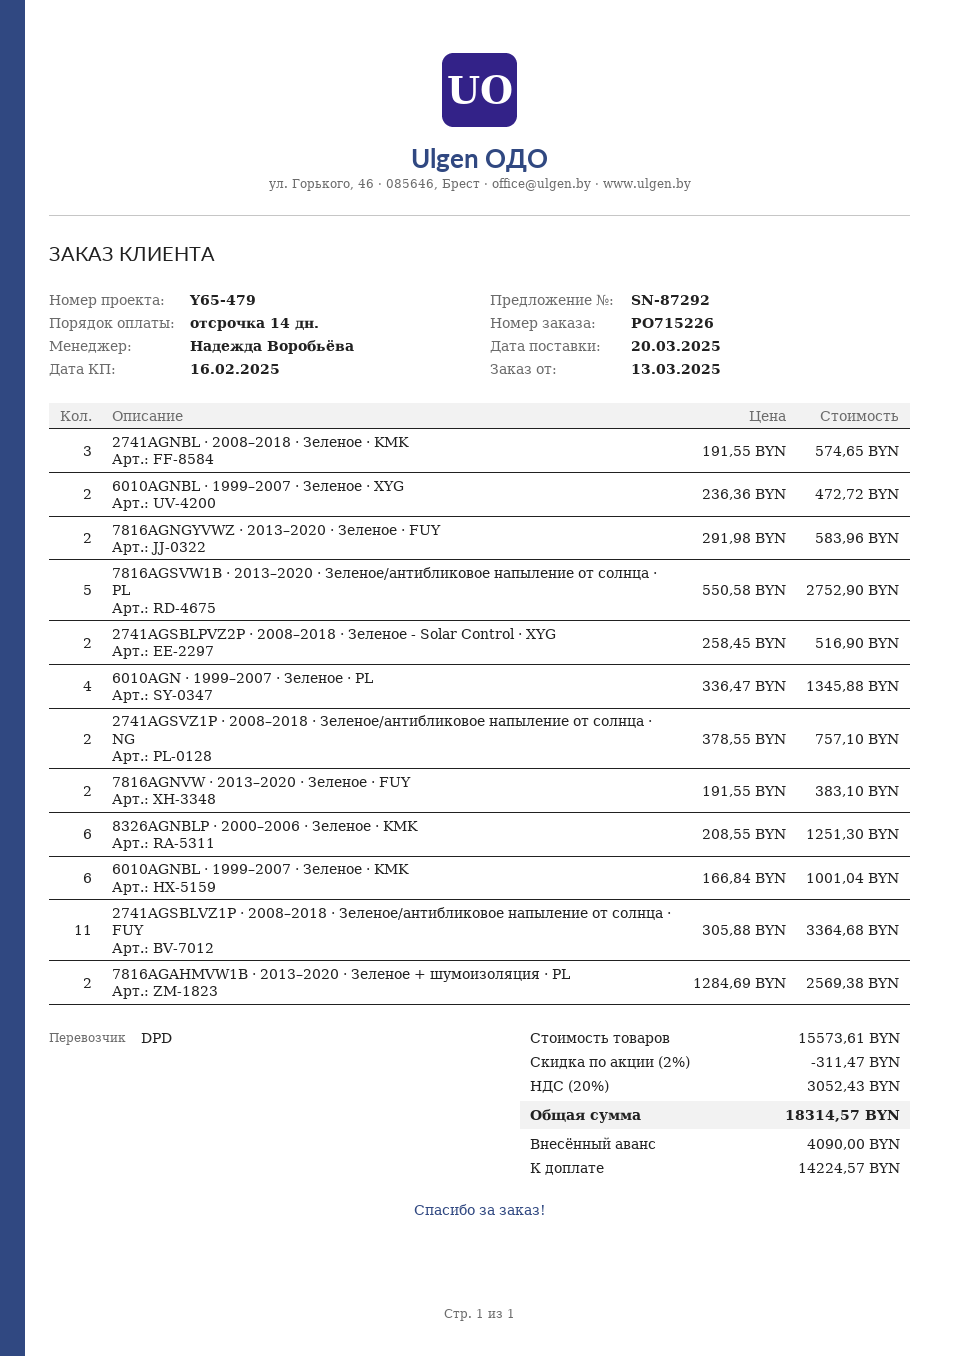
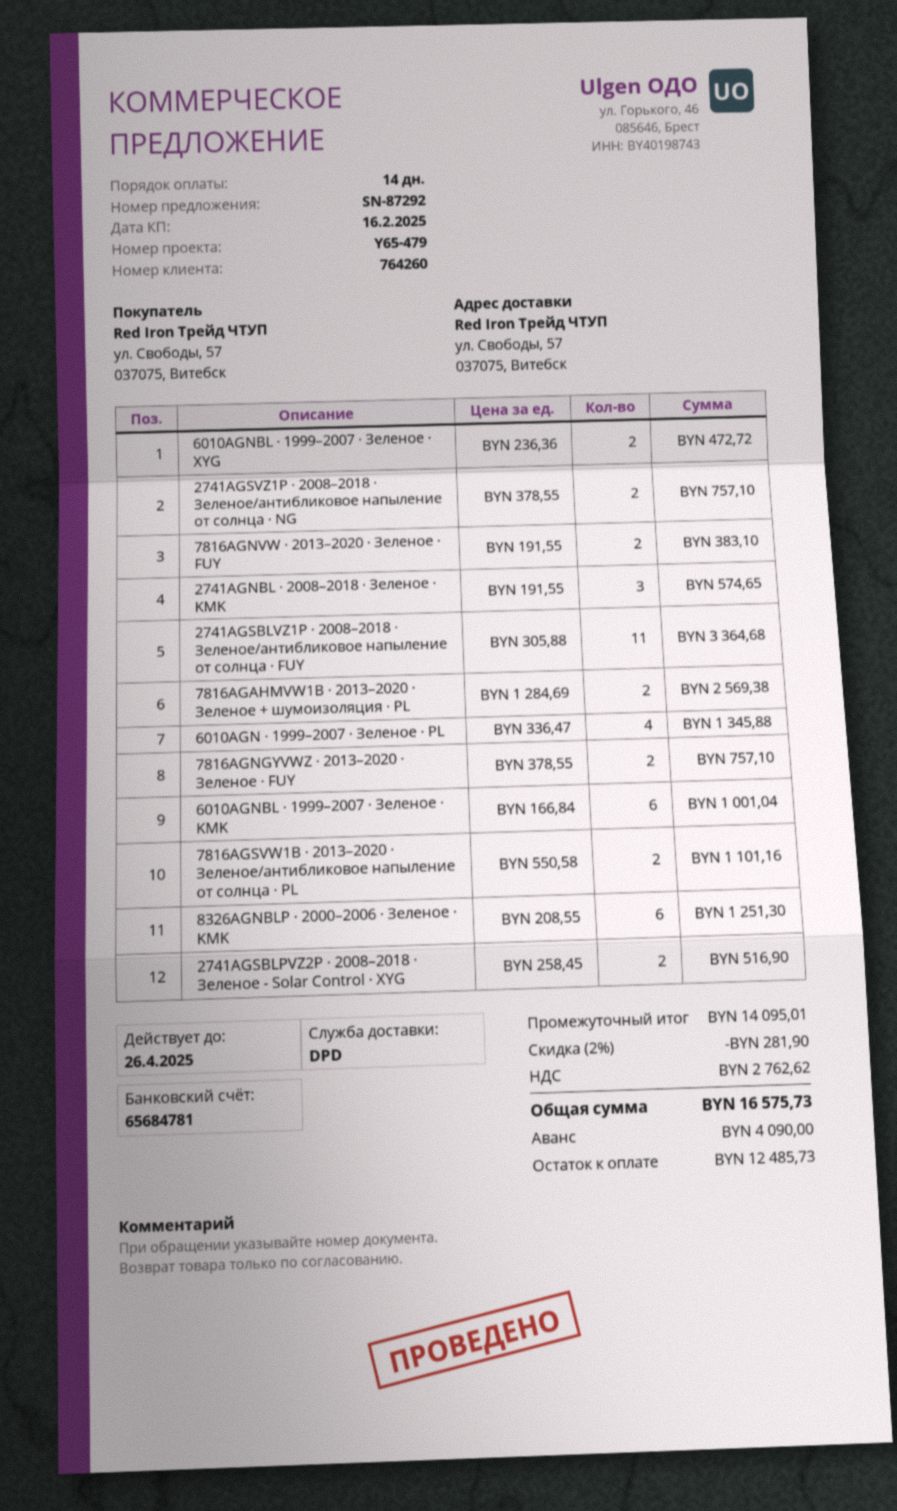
7816AGNGYVWZ · 2013–2020 · Зеленое · FUY: 2 x 291.98 = 583.96 -> 2 x 378.55 = 757.10
7816AGSVW1B · 2013–2020 · Зеленое/антибликовое напыление от солнца · PL: 5 x 550.58 = 2752.90 -> 2 x 550.58 = 1101.16
subtotal: 15573.61 -> 14095.01
discount: 2% = 311.47 -> 2% = 281.90
tax: 3052.43 -> 2762.62
total: 18314.57 -> 16575.73
balance: 14224.57 -> 12485.73

